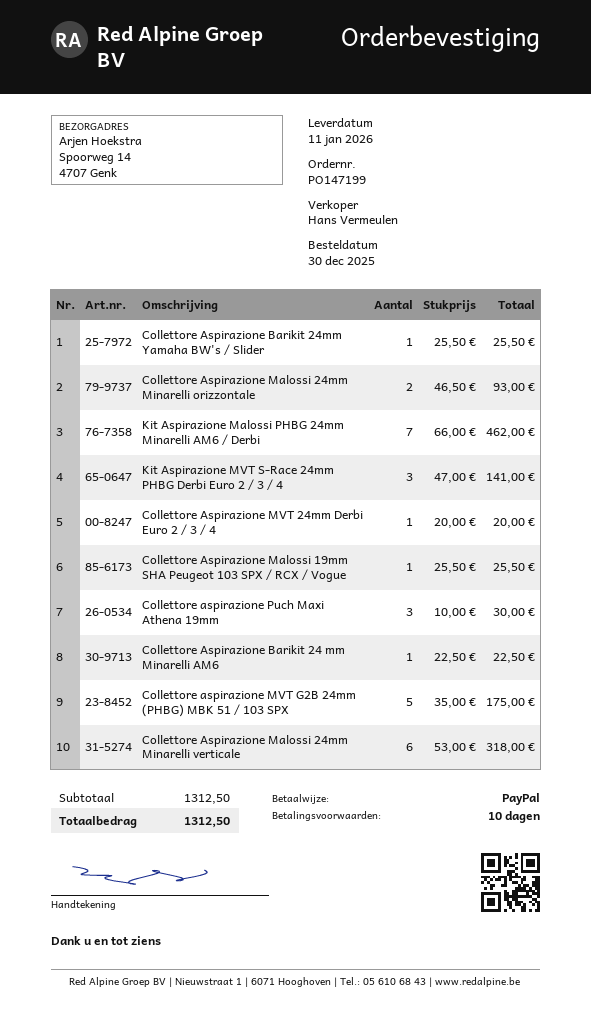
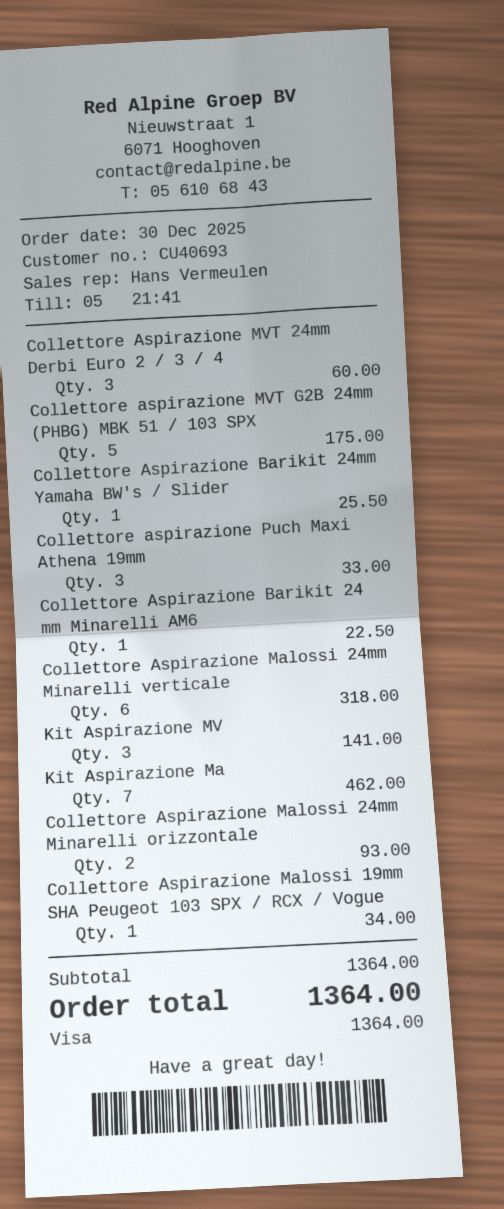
payment method: PayPal -> Visa
Collettore Aspirazione MVT 24mm Derbi Euro 2 / 3 / 4: 1 for 20.00 -> 3 for 60.00
Collettore Aspirazione Malossi 19mm SHA Peugeot 103 SPX / RCX / Vogue: 1 for 25.50 -> 1 for 34.00
Collettore aspirazione Puch Maxi Athena 19mm: 3 for 30.00 -> 3 for 33.00
subtotal: 1312.50 -> 1364.00
total: 1312.50 -> 1364.00

